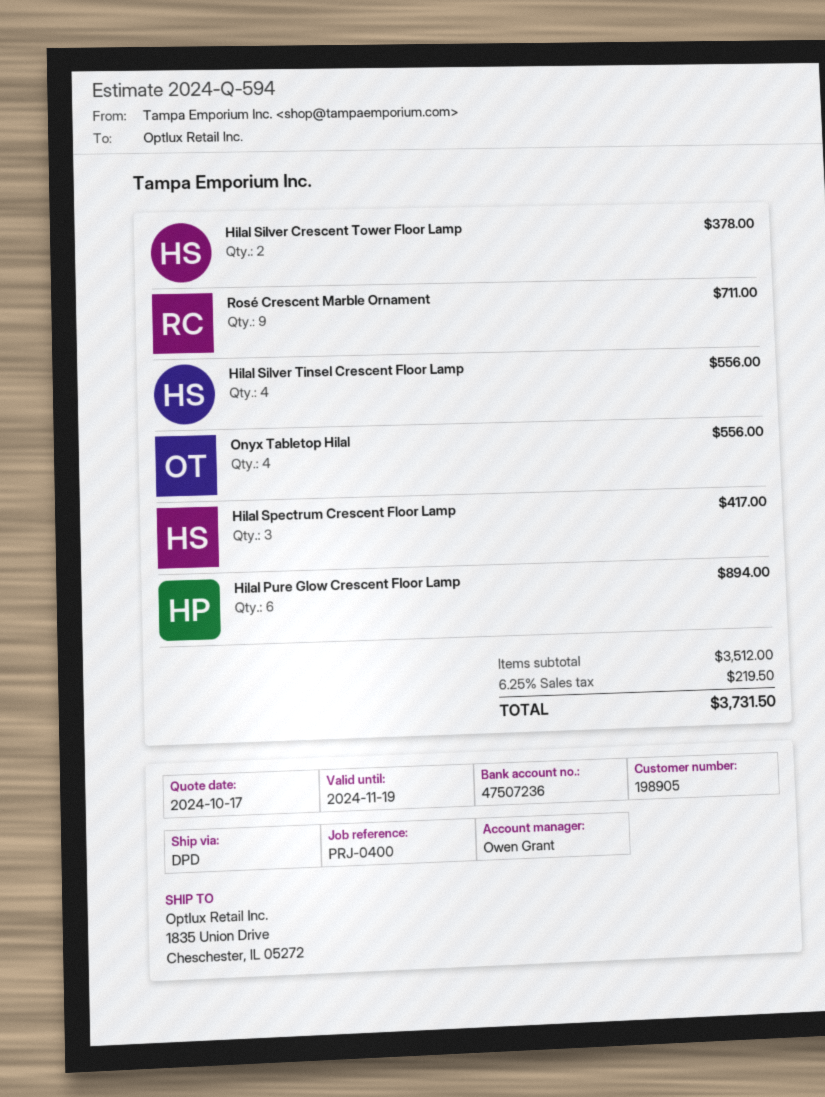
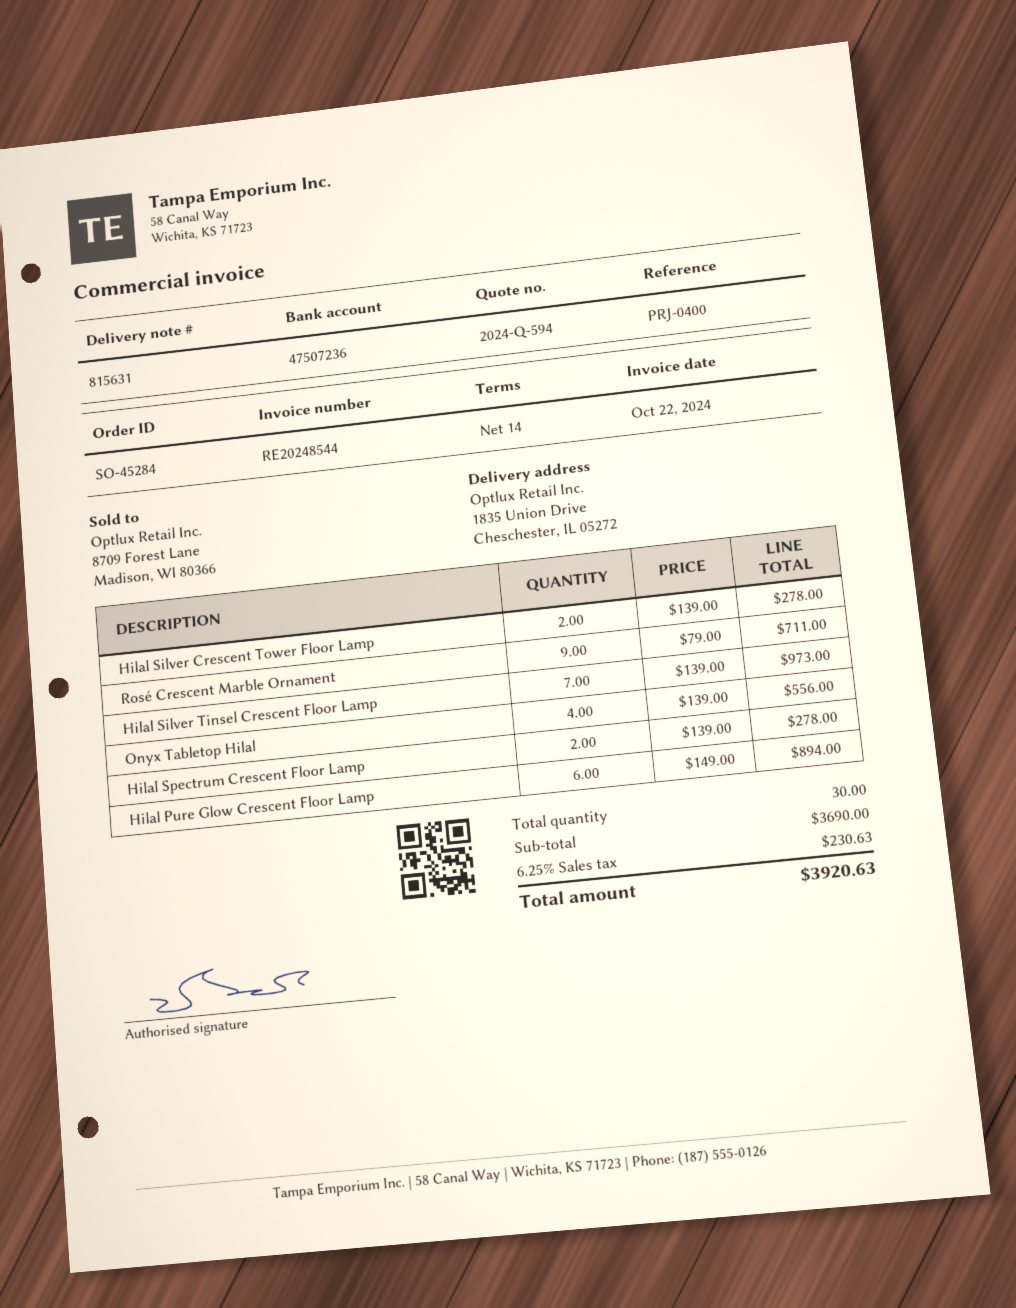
Hilal Silver Crescent Tower Floor Lamp: 2 for 378.00 -> 2 for 278.00
Hilal Silver Tinsel Crescent Floor Lamp: 4 for 556.00 -> 7 for 973.00
Hilal Spectrum Crescent Floor Lamp: 3 for 417.00 -> 2 for 278.00
subtotal: 3512.00 -> 3690.00
tax: 6.25% = 219.50 -> 6.25% = 230.63
total: 3731.50 -> 3920.63

